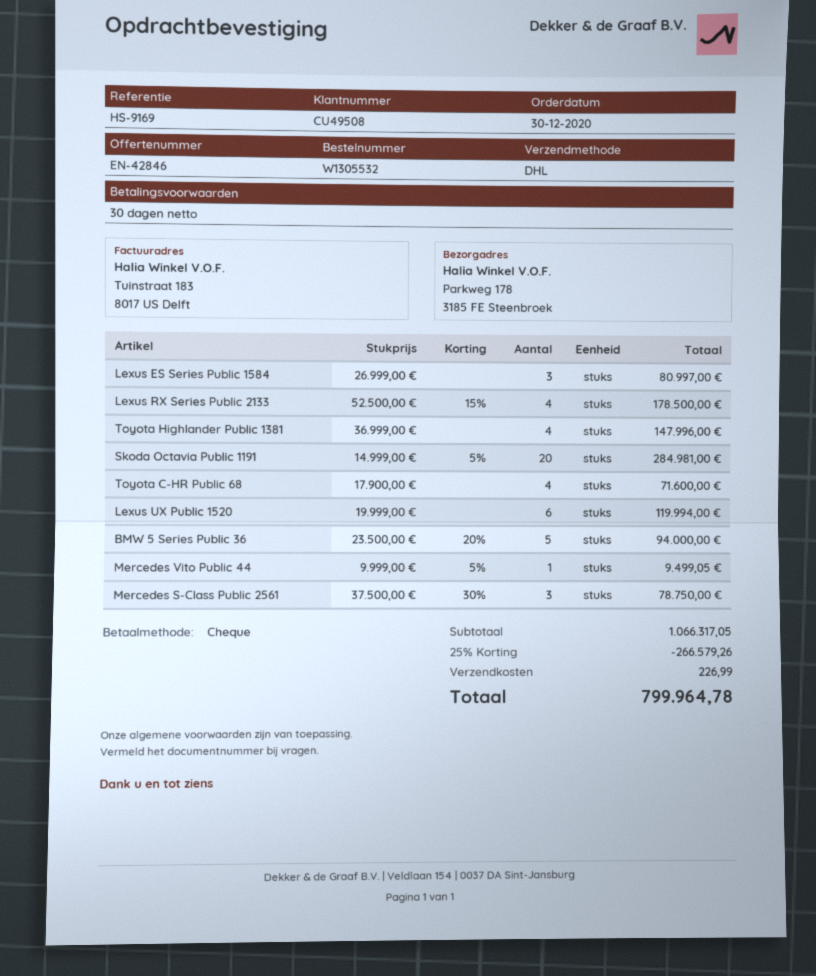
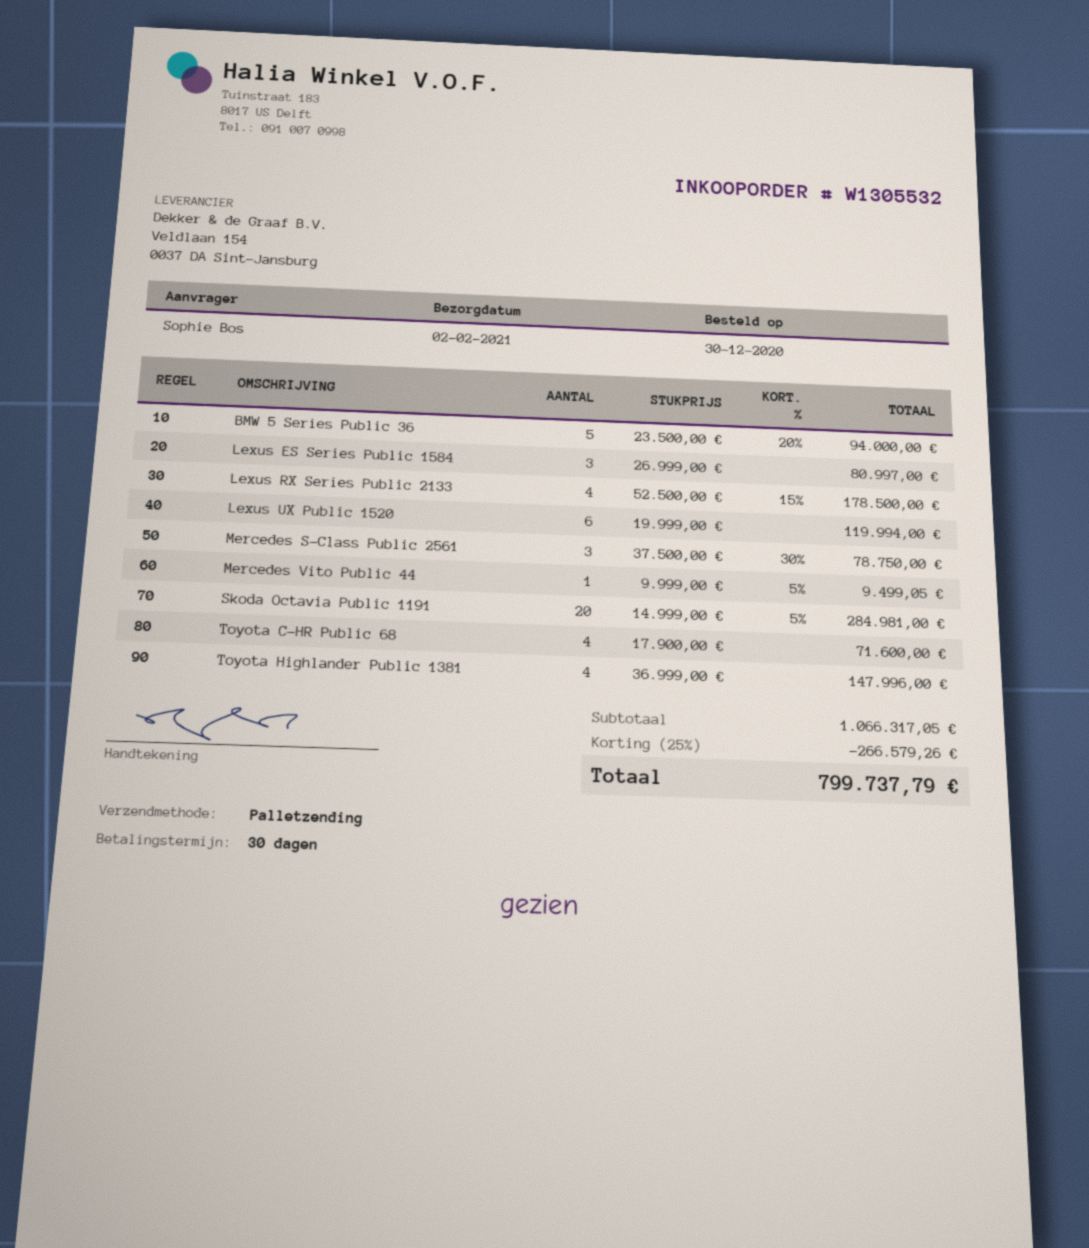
shipping method: DHL -> pallet freight
shipping: 226.99 -> none
total: 799964.78 -> 799737.79

